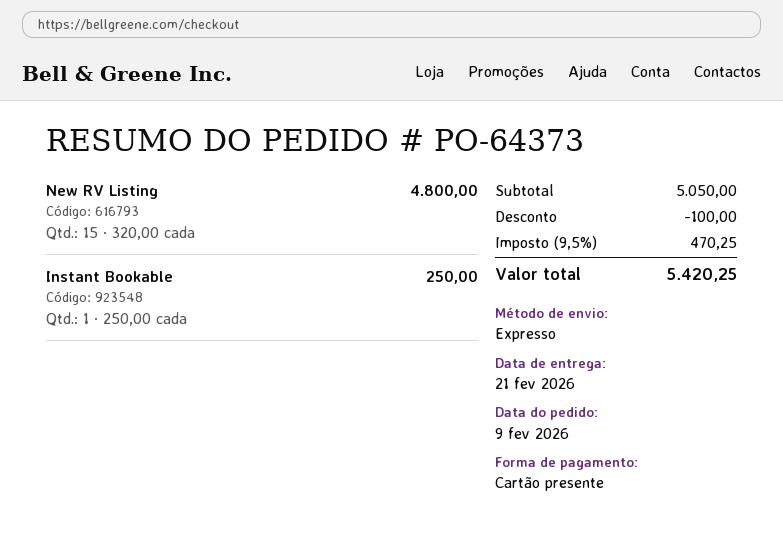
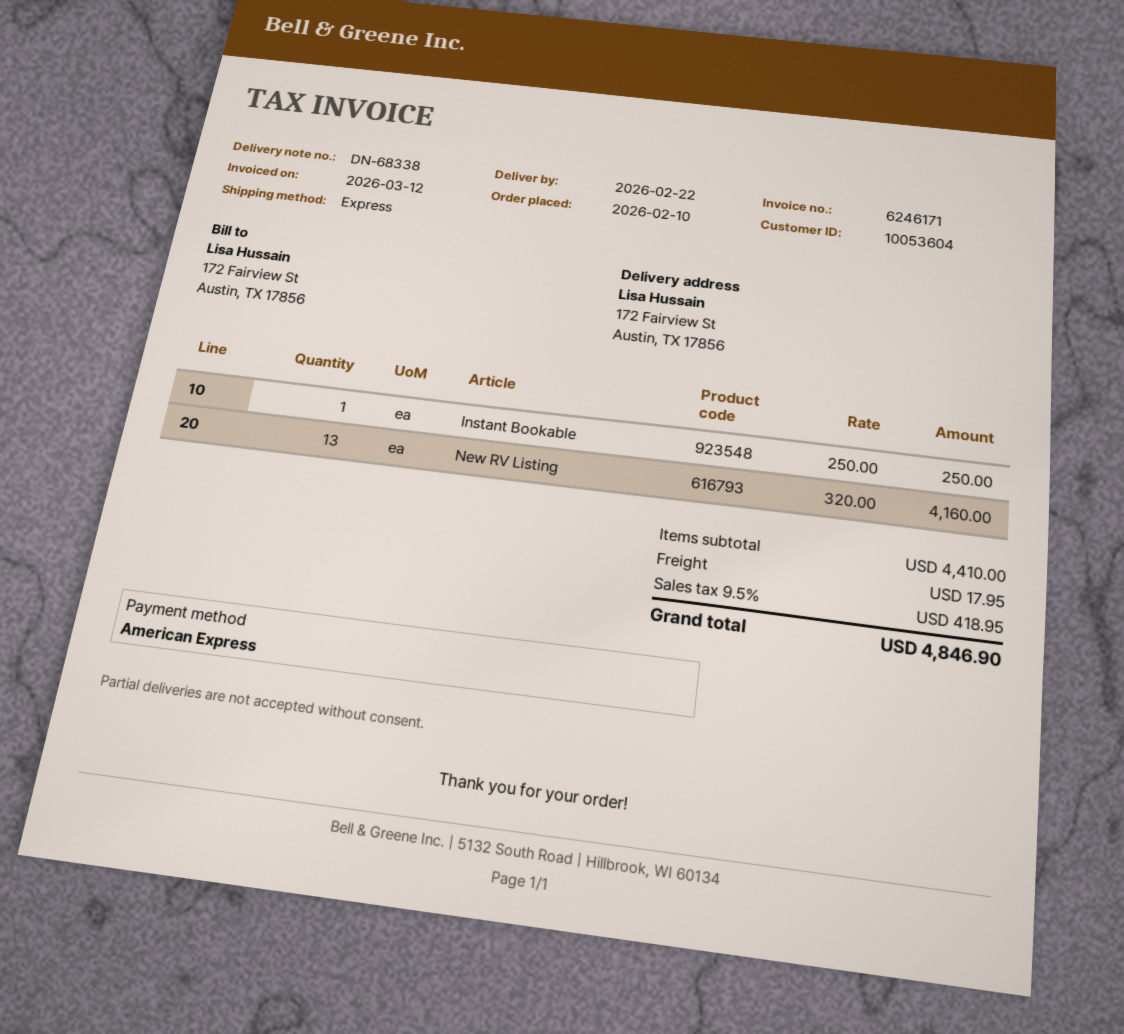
order date: 2026-02-09 -> 2026-02-10
delivery date: 2026-02-21 -> 2026-02-22
payment method: gift card -> American Express
New RV Listing: 15 x 320.00 = 4800.00 -> 13 x 320.00 = 4160.00
subtotal: 5050.00 -> 4410.00
discount: 100.00 -> none
shipping: none -> 17.95
tax: 9.5% = 470.25 -> 9.5% = 418.95
total: 5420.25 -> 4846.90

